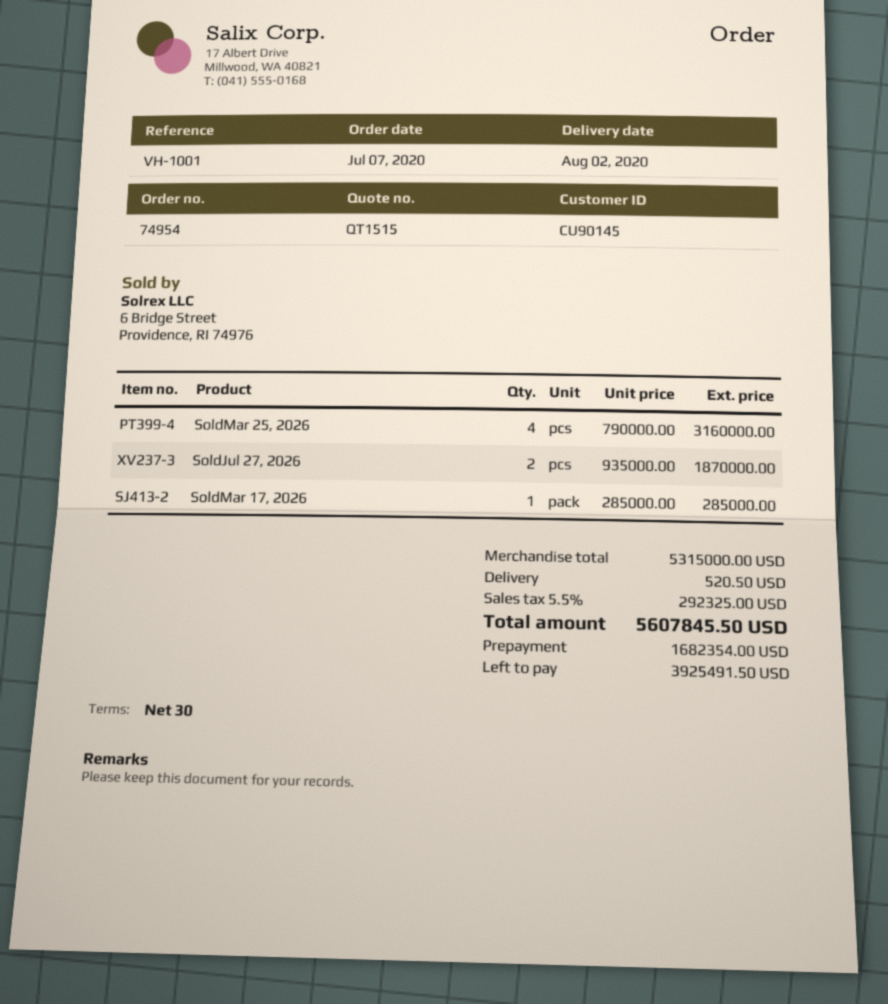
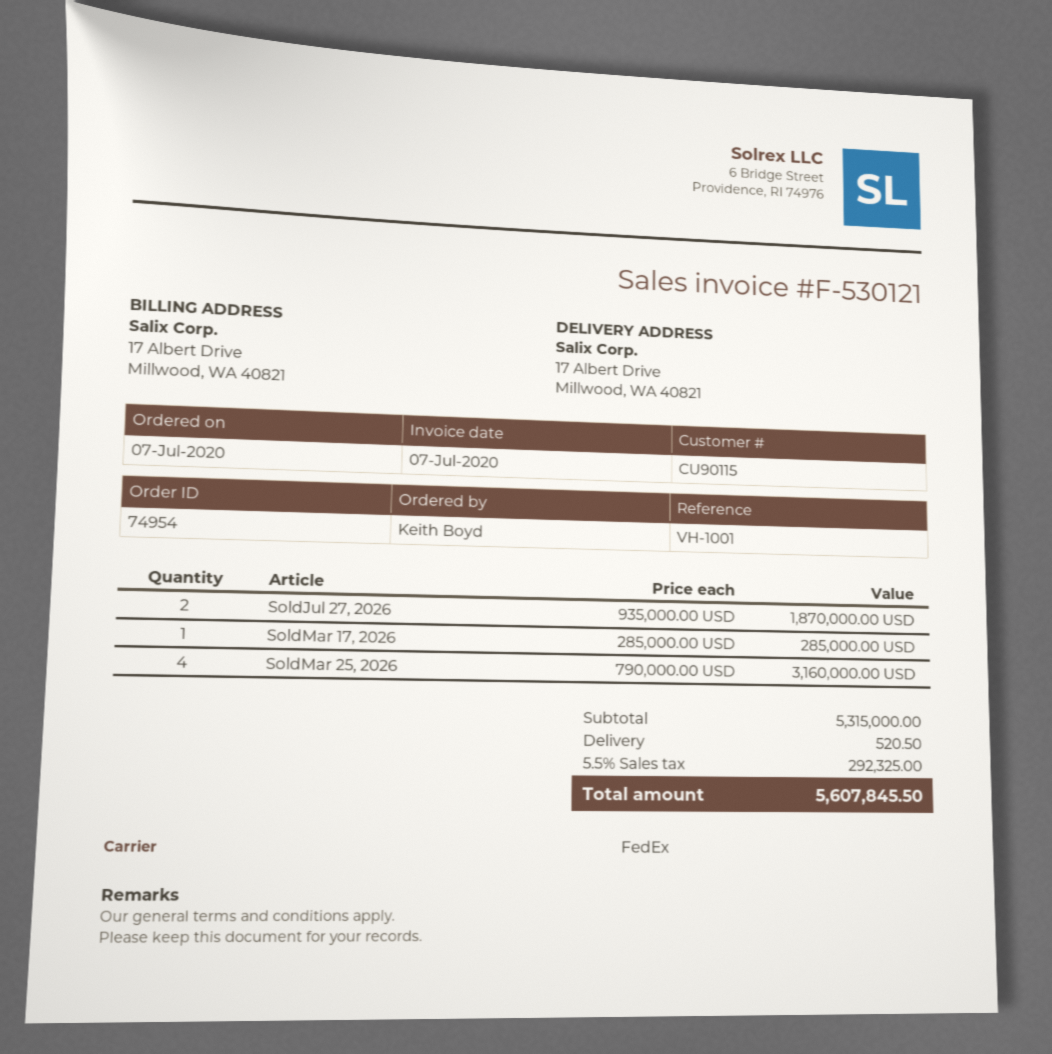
customer number: CU90145 -> CU90115

